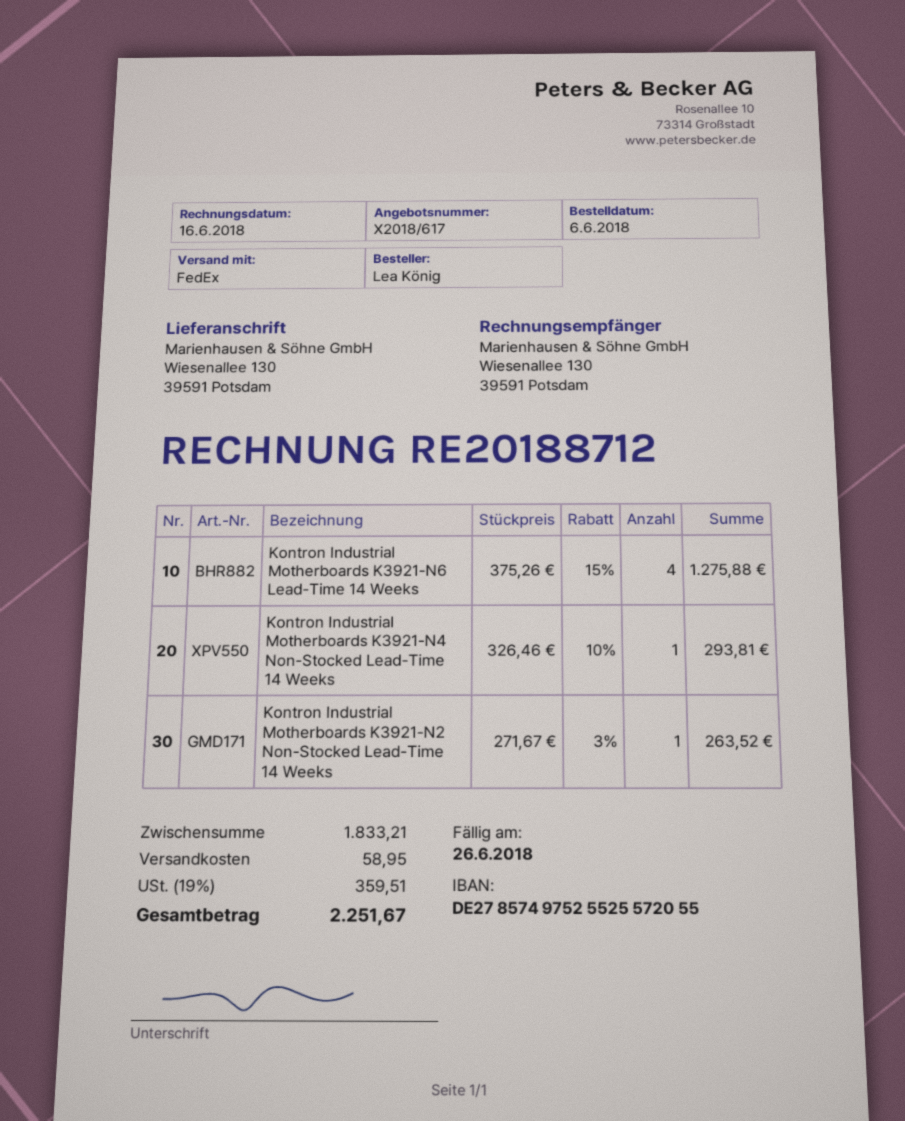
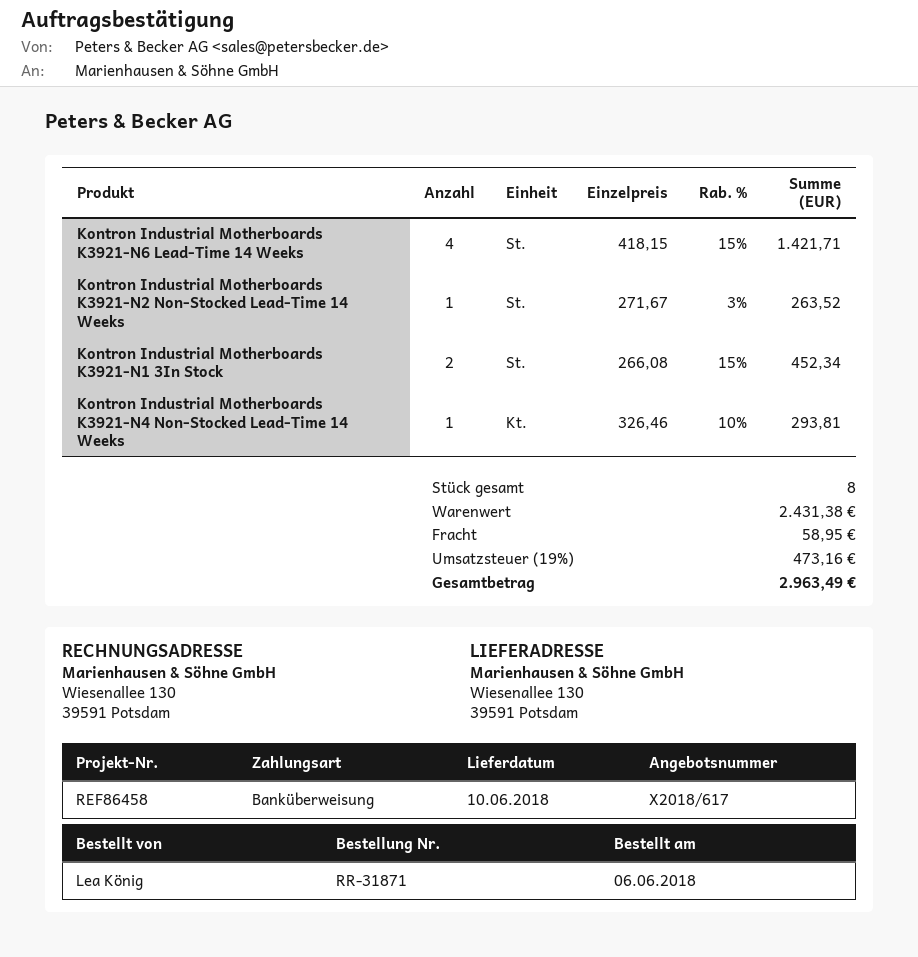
Kontron Industrial Motherboards K3921-N6 Lead-Time 14 Weeks: 4 x 375.26 - 15% = 1275.88 -> 4 x 418.15 - 15% = 1421.71
Kontron Industrial Motherboards K3921-N1 3In Stock: none -> 2 x 266.08 - 15% = 452.34
subtotal: 1833.21 -> 2431.38
tax: 19% = 359.51 -> 19% = 473.16
total: 2251.67 -> 2963.49

